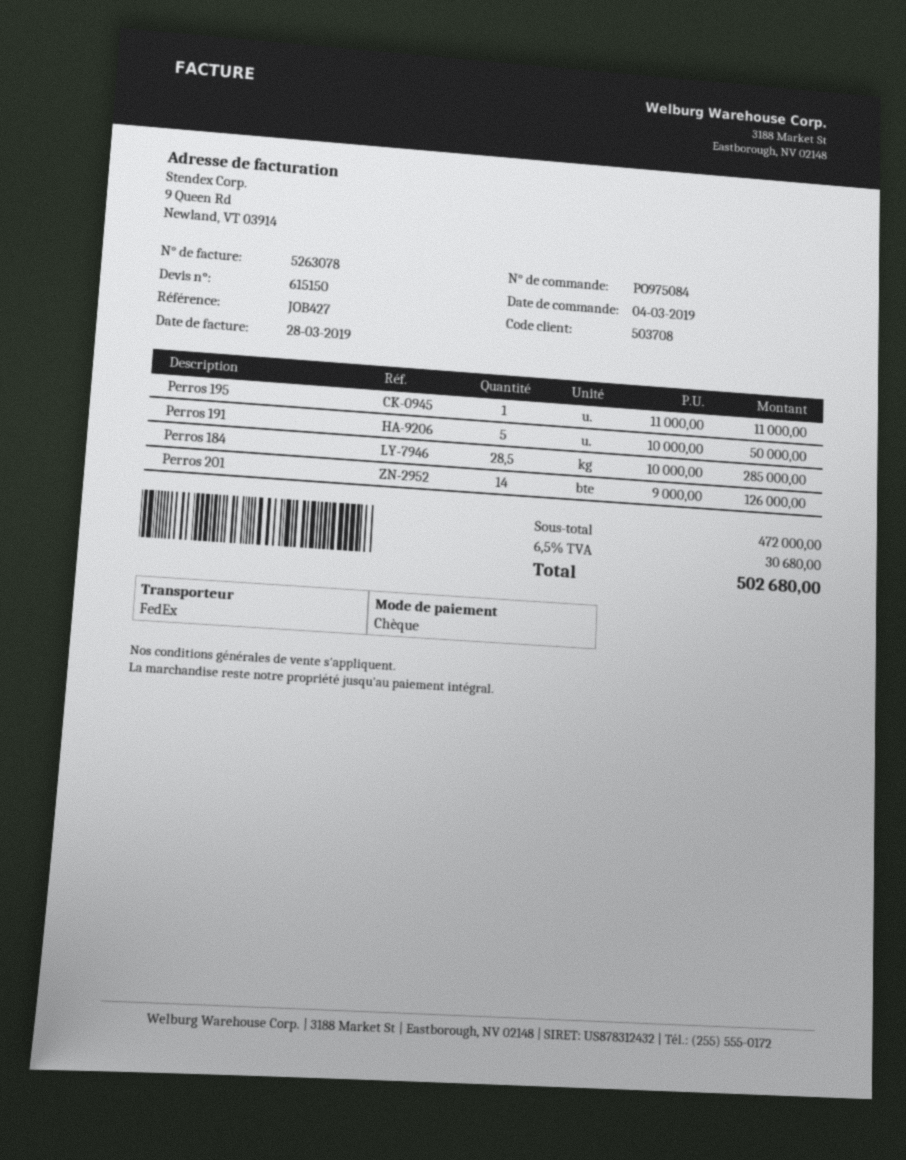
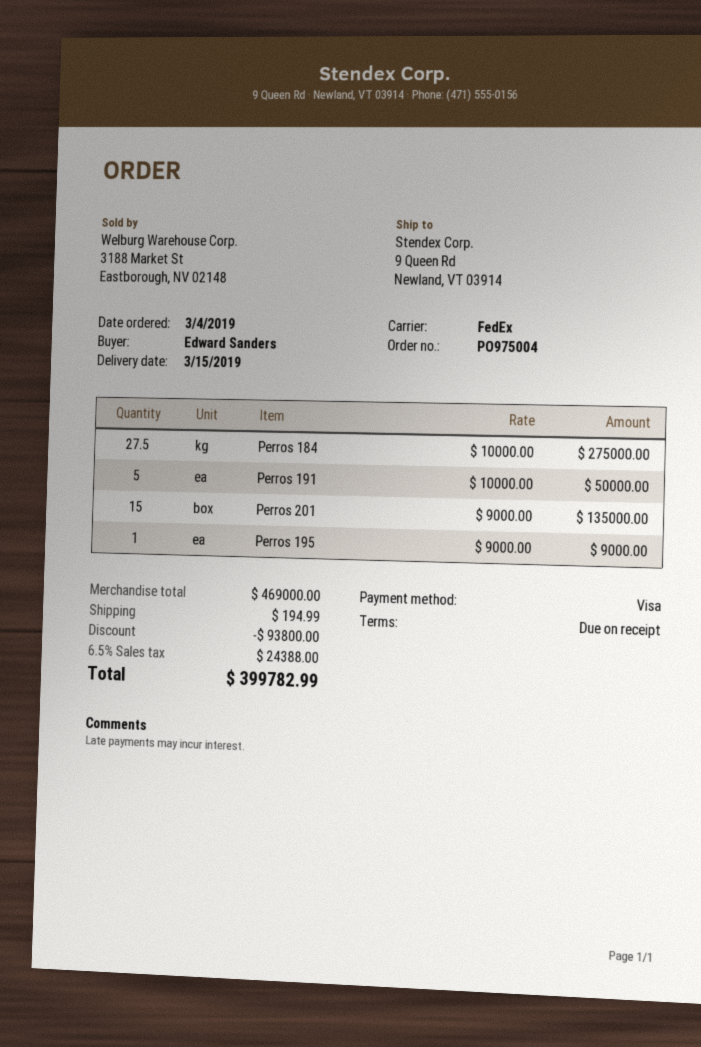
order number: PO975084 -> PO975004
payment method: cheque -> Visa
Perros 195: 1 x 11000.00 = 11000.00 -> 1 x 9000.00 = 9000.00
Perros 184: 28.5 x 10000.00 = 285000.00 -> 27.5 x 10000.00 = 275000.00
Perros 201: 14 x 9000.00 = 126000.00 -> 15 x 9000.00 = 135000.00
subtotal: 472000.00 -> 469000.00
discount: none -> 93800.00
shipping: none -> 194.99
tax: 6.5% = 30680.00 -> 6.5% = 24388.00
total: 502680.00 -> 399782.99

